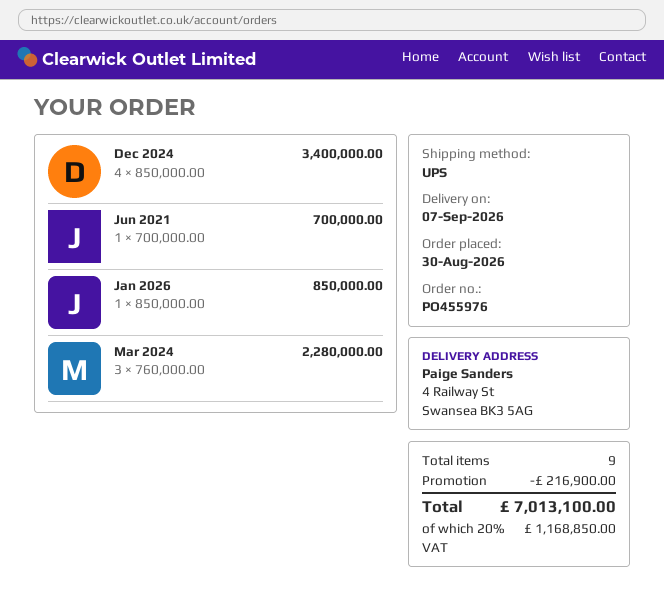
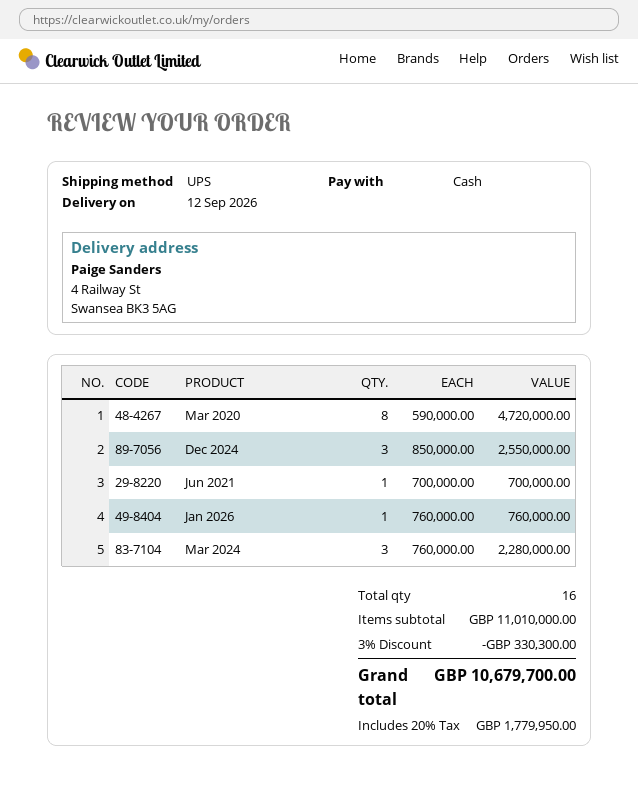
delivery date: 2026-09-07 -> 2026-09-12
Dec 2024: 4 x 850000.00 = 3400000.00 -> 3 x 850000.00 = 2550000.00
Jan 2026: 1 x 850000.00 = 850000.00 -> 1 x 760000.00 = 760000.00
Mar 2020: none -> 8 x 590000.00 = 4720000.00
total quantity: 9 -> 16
discount: 216900.00 -> 330300.00
tax: 20% = 1168850.00 -> 20% = 1779950.00
total: 7013100.00 -> 10679700.00

